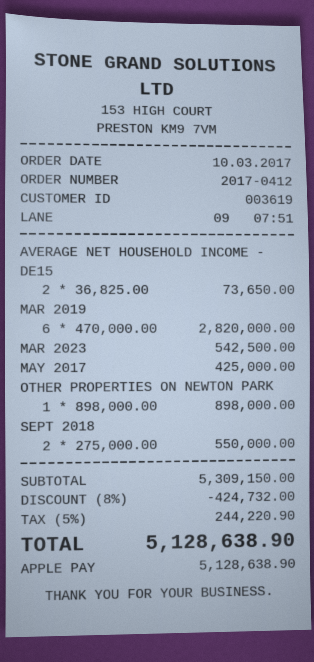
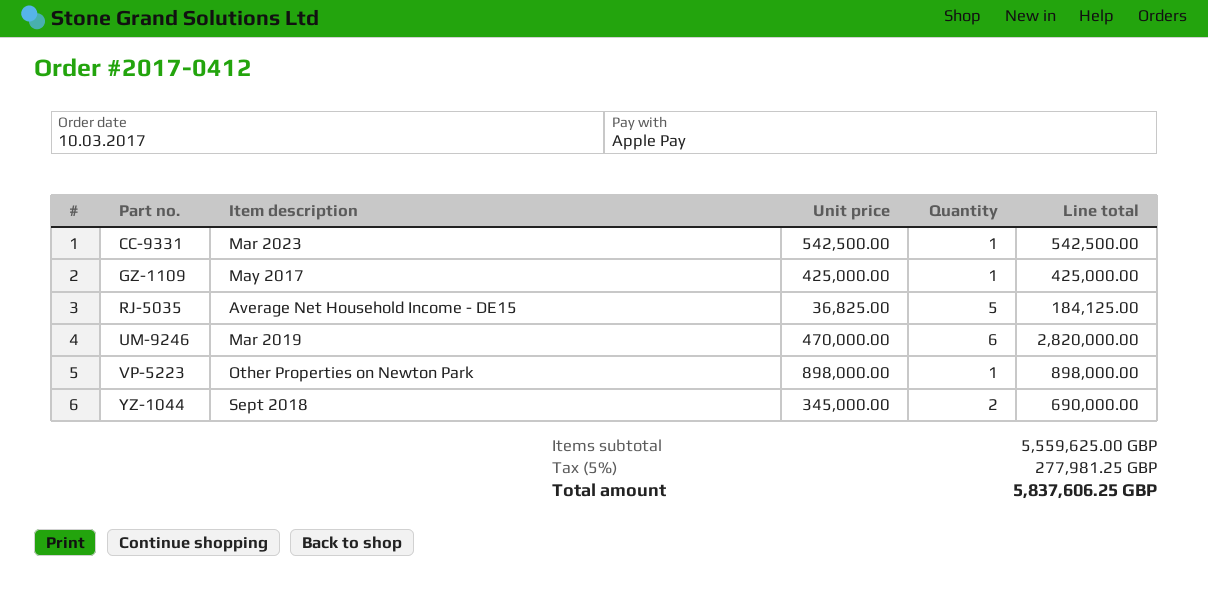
AVERAGE NET HOUSEHOLD INCOME - DE15: 2 x 36825.00 = 73650.00 -> 5 x 36825.00 = 184125.00
SEPT 2018: 2 x 275000.00 = 550000.00 -> 2 x 345000.00 = 690000.00
subtotal: 5309150.00 -> 5559625.00
discount: 8% = 424732.00 -> none
tax: 5% = 244220.90 -> 5% = 277981.25
total: 5128638.90 -> 5837606.25

